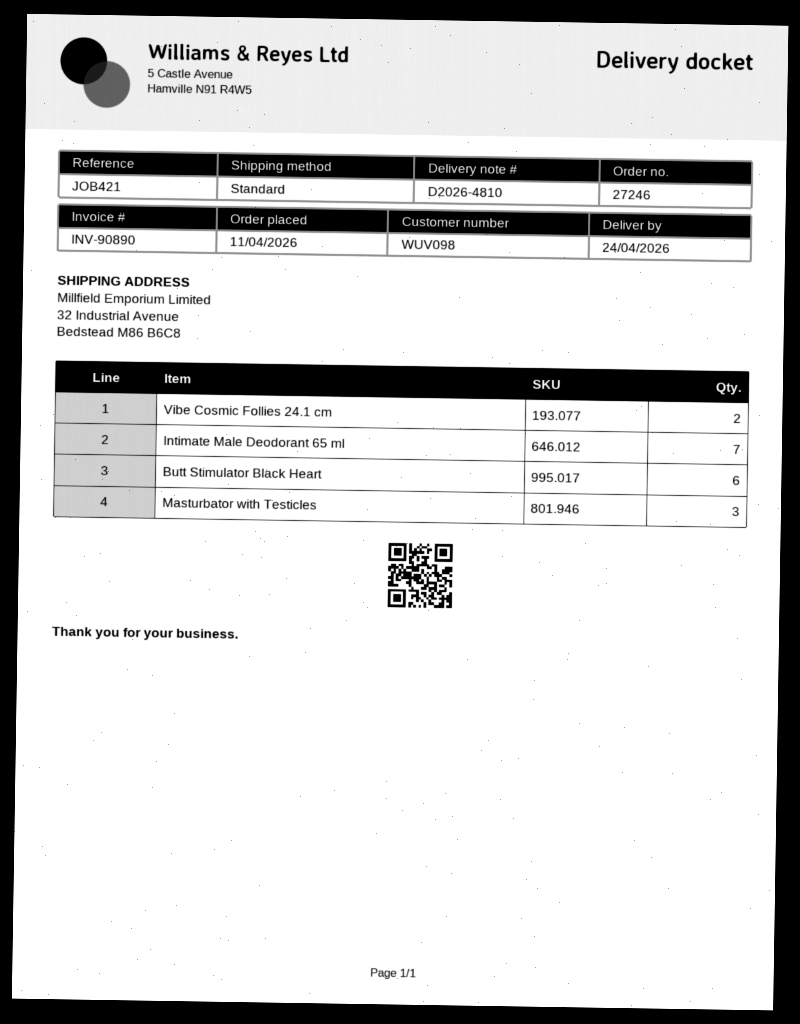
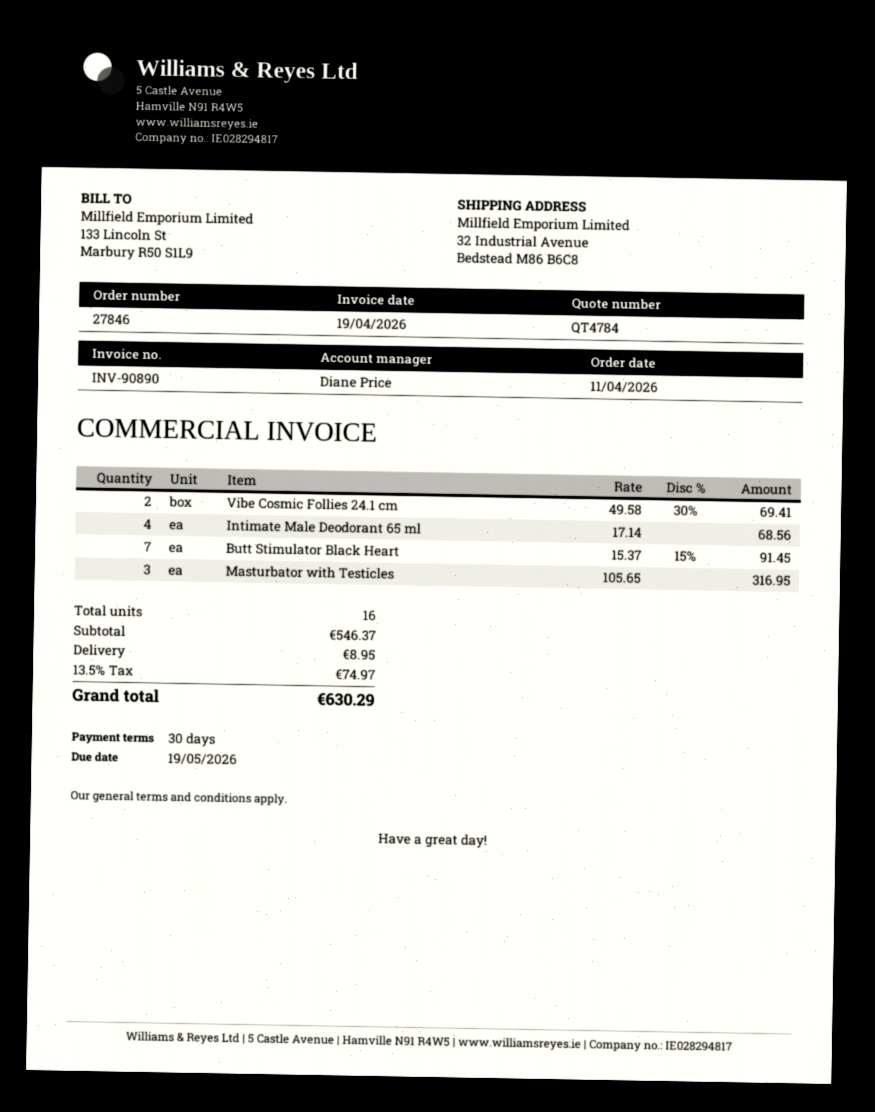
order number: 27246 -> 27846
Intimate Male Deodorant 65 ml: 7 -> 4
Butt Stimulator Black Heart: 6 -> 7

